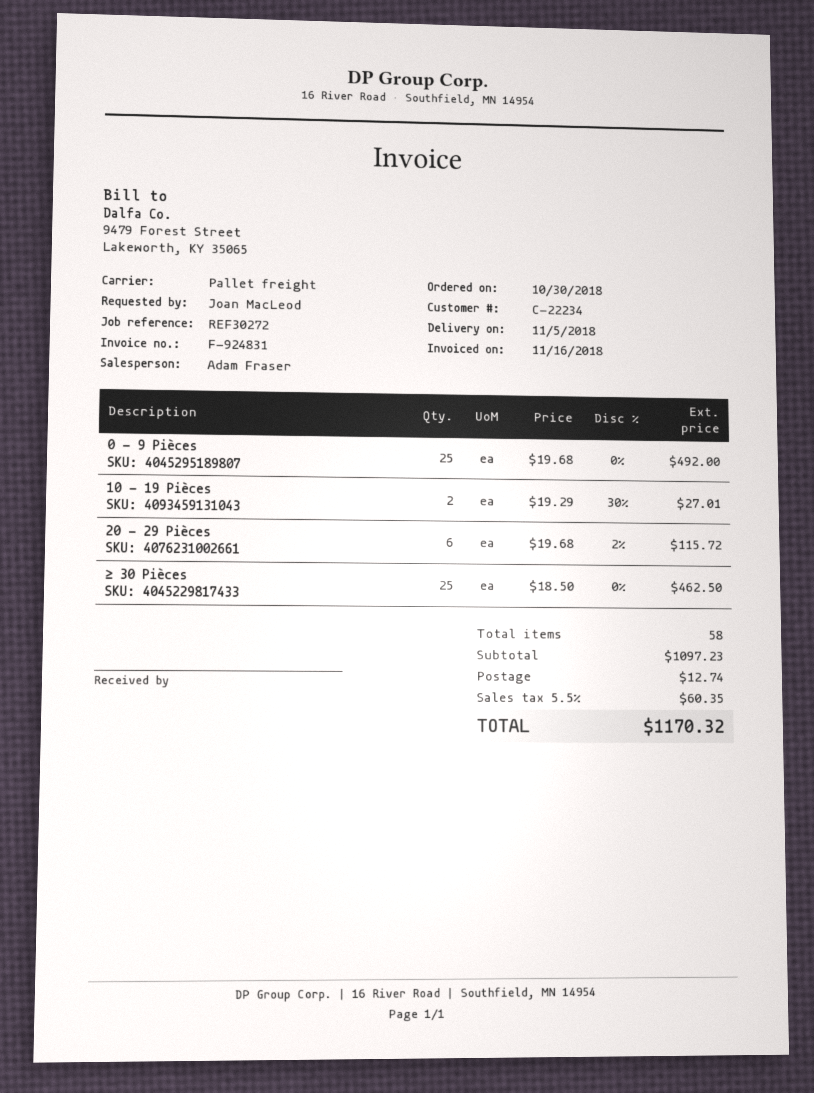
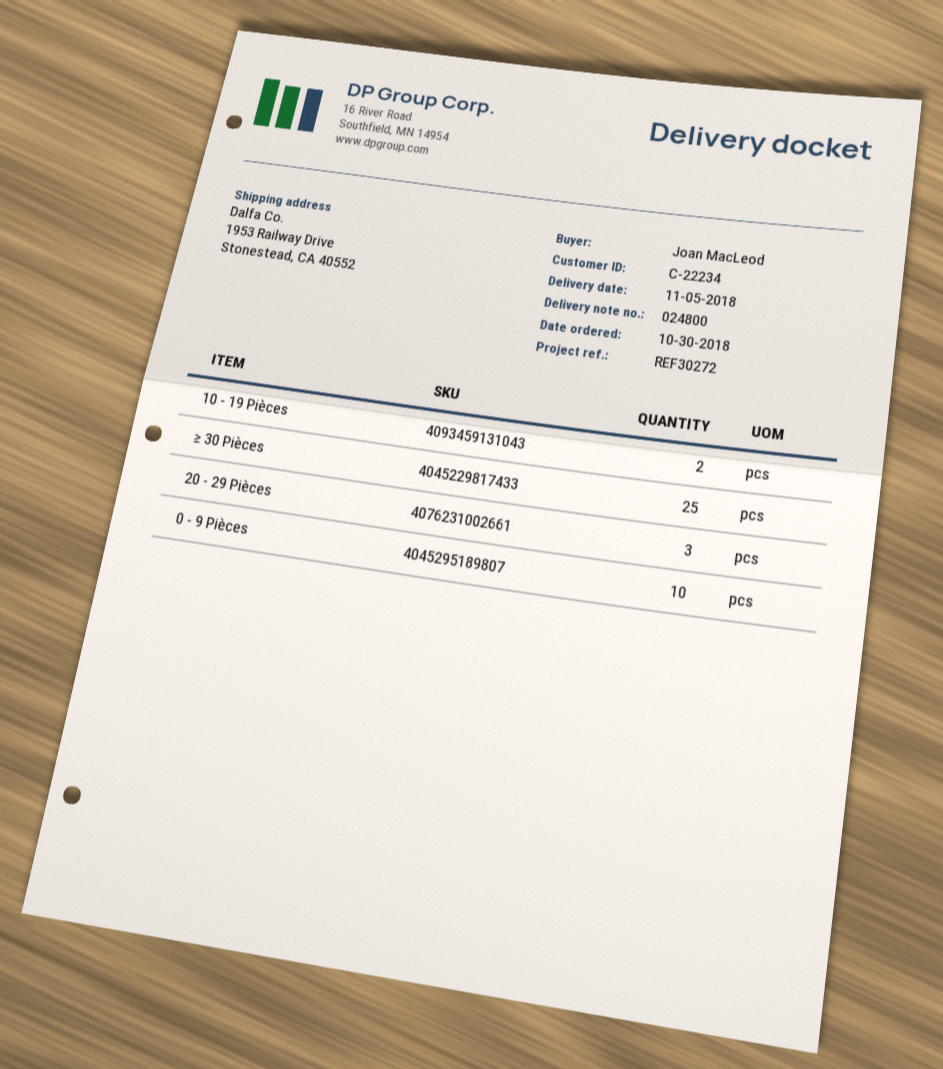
0 - 9 Pièces: 25 -> 10
20 - 29 Pièces: 6 -> 3

